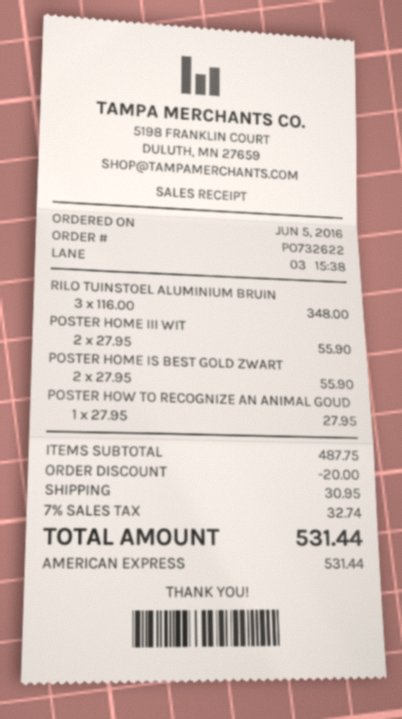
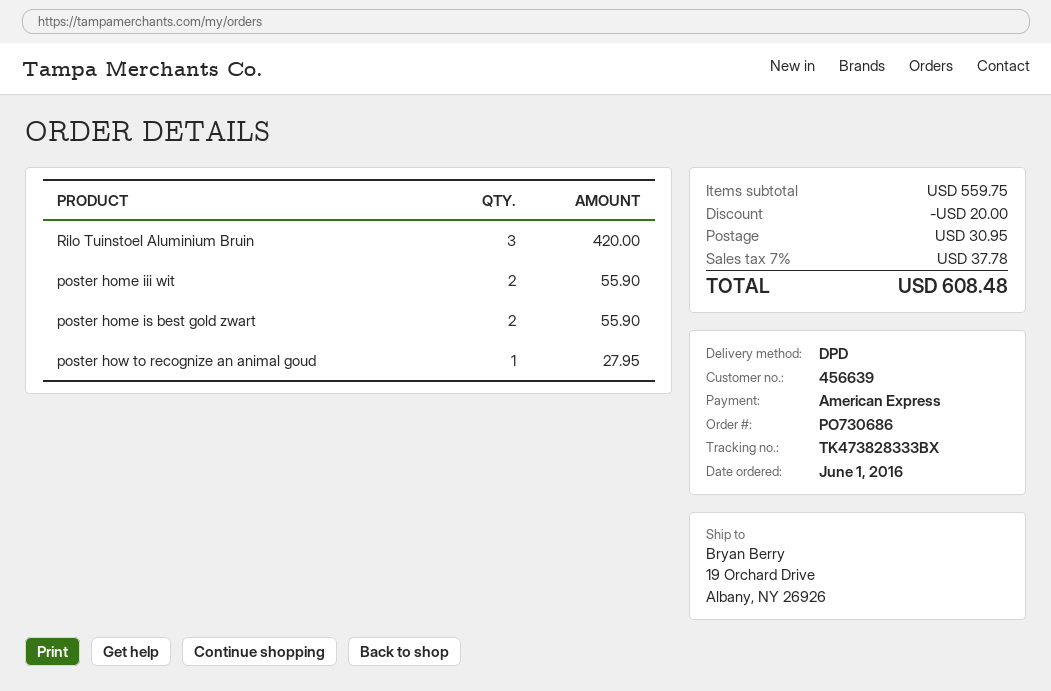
order number: PO732622 -> PO730686
order date: 2016-06-05 -> 2016-06-01
RILO TUINSTOEL ALUMINIUM BRUIN: 3 for 348.00 -> 3 for 420.00
subtotal: 487.75 -> 559.75
tax: 7% = 32.74 -> 7% = 37.78
total: 531.44 -> 608.48

